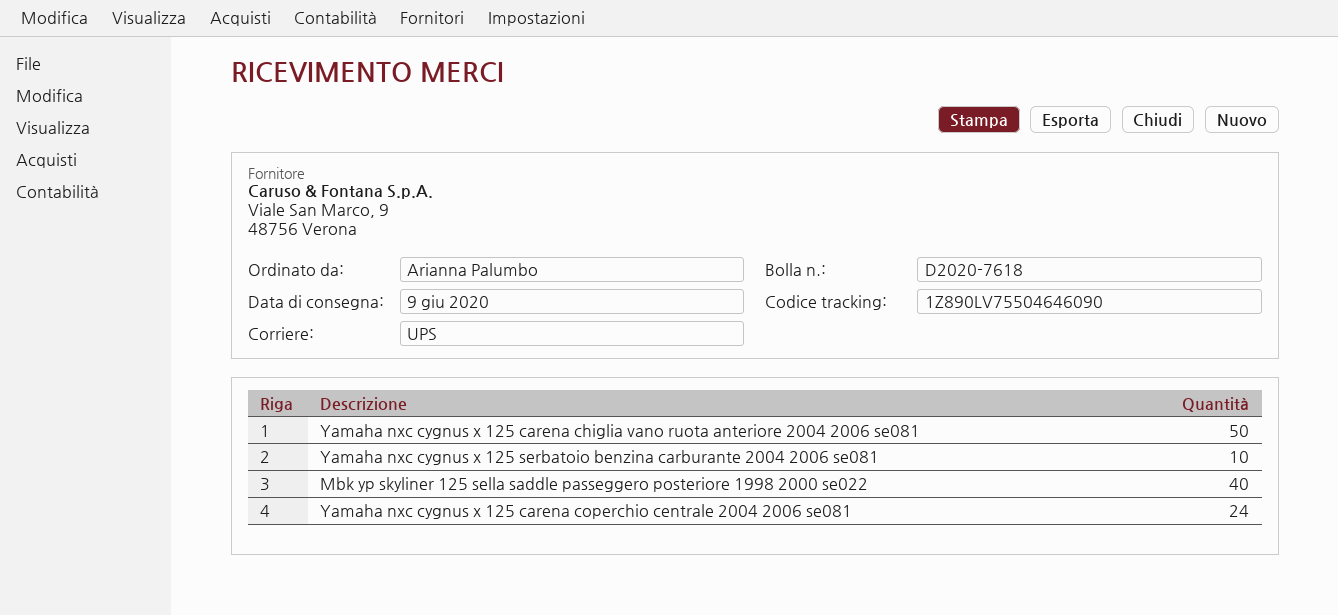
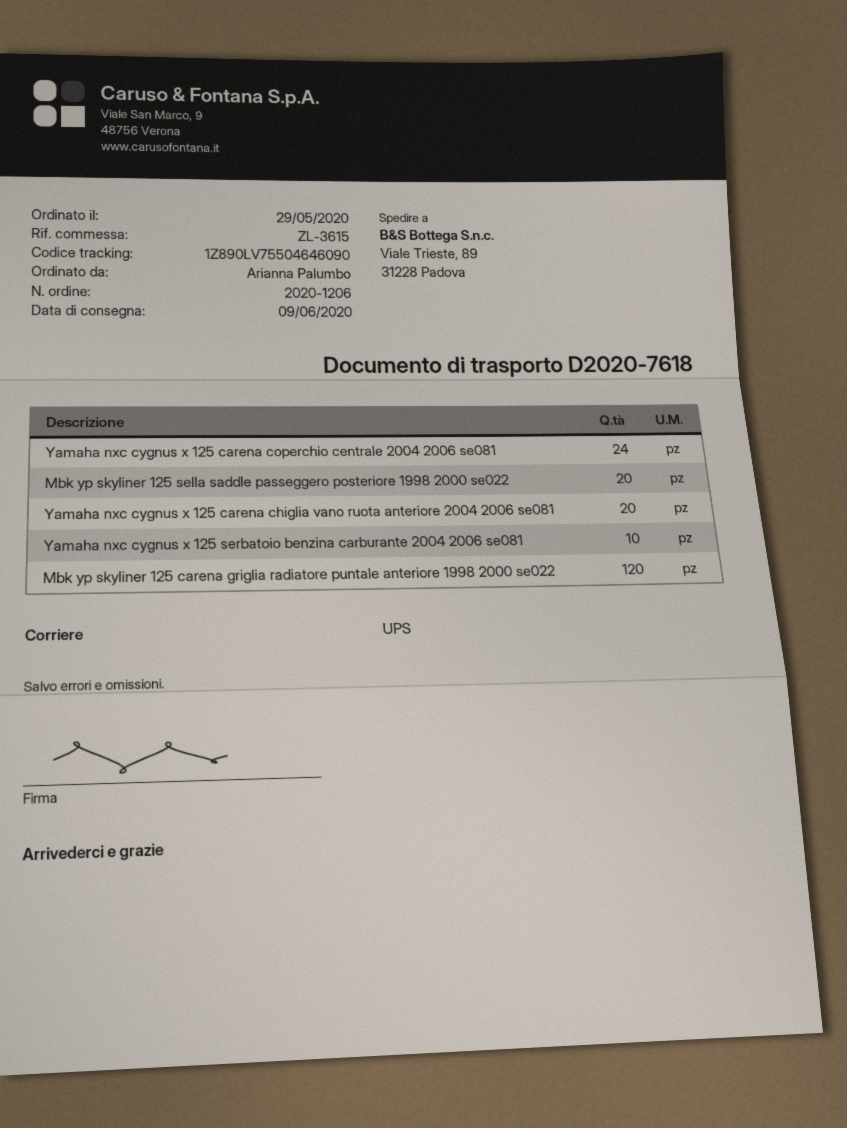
Yamaha nxc cygnus x 125 carena chiglia vano ruota anteriore 2004 2006 se081: 50 -> 20
Mbk yp skyliner 125 sella saddle passeggero posteriore 1998 2000 se022: 40 -> 20
Mbk yp skyliner 125 carena griglia radiatore puntale anteriore 1998 2000 se022: none -> 120

